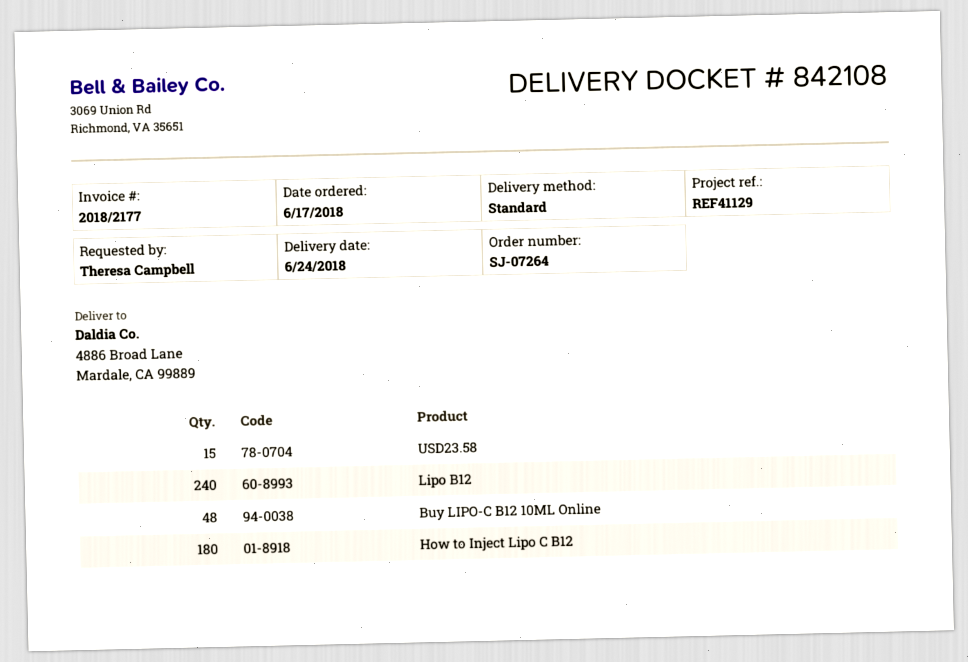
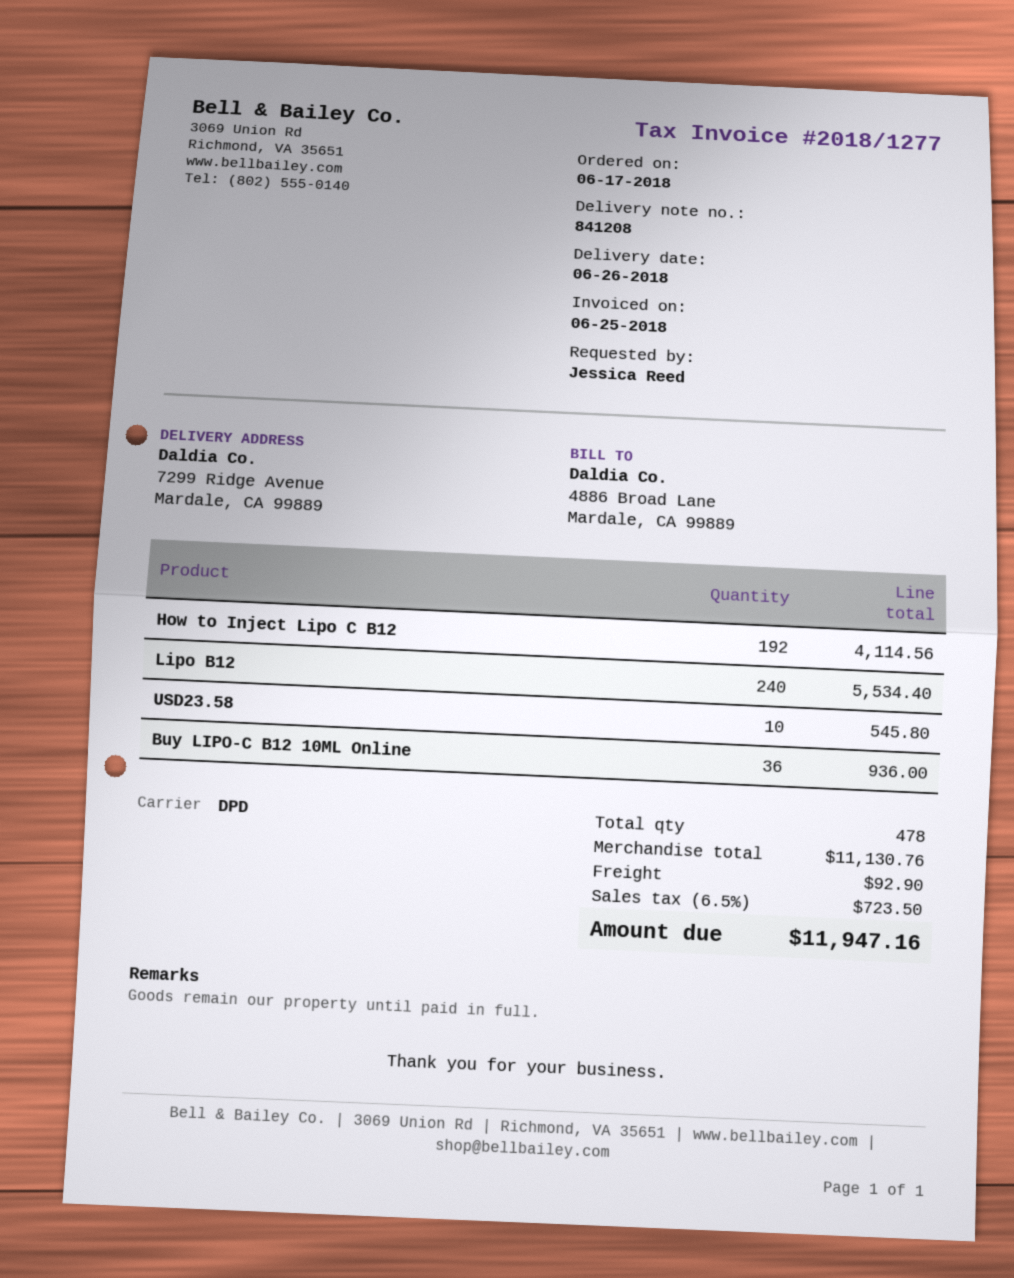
delivery note number: 842108 -> 841208
delivery date: 2018-06-24 -> 2018-06-26
invoice number: 2018/2177 -> 2018/1277
ordered by: Theresa Campbell -> Jessica Reed
shipping method: standard -> DPD
ship to: 4886 Broad Lane, Mardale, CA 99889 -> 7299 Ridge Avenue, Mardale, CA 99889
USD23.58: 15 -> 10
Buy LIPO-C B12 10ML Online: 48 -> 36
How to Inject Lipo C B12: 180 -> 192

